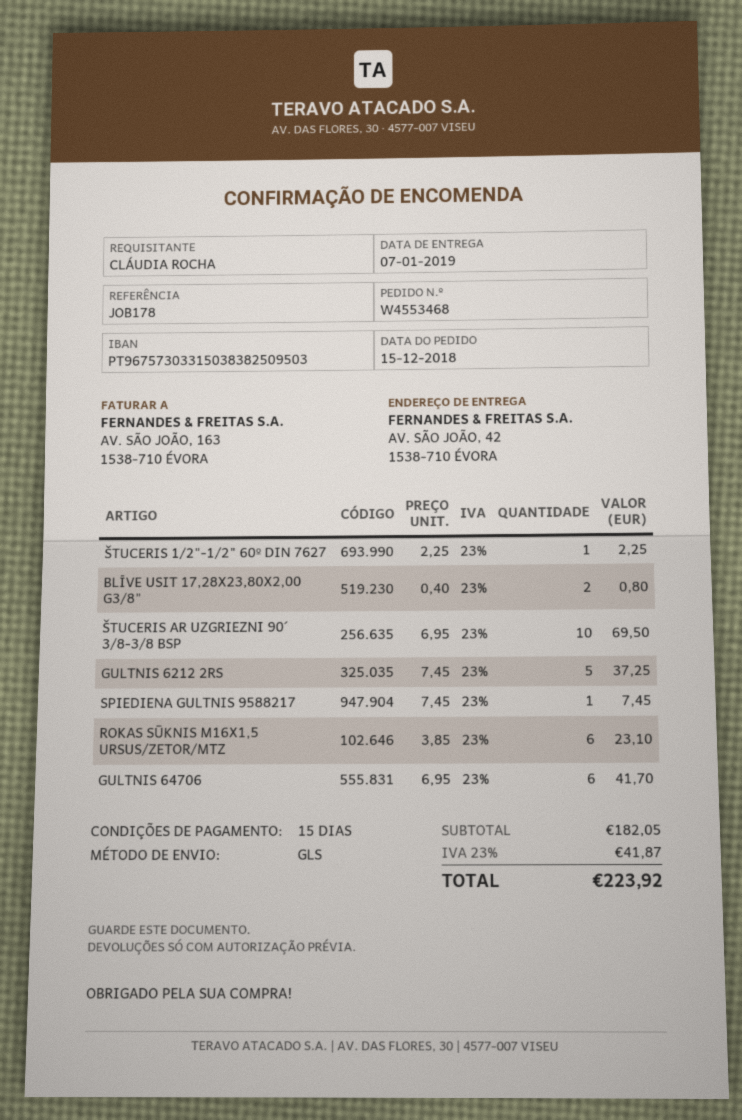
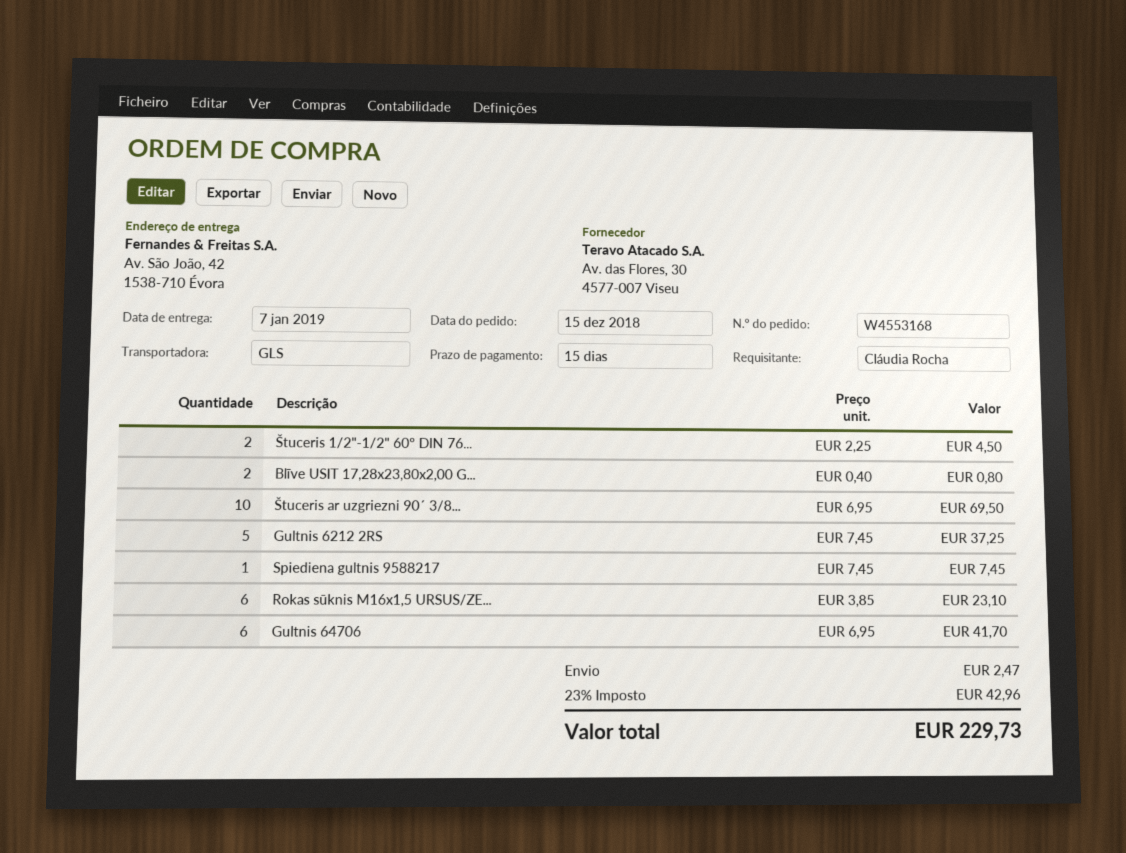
order number: W4553468 -> W4553168
ŠTUCERIS 1/2"-1/2" 60º DIN 7627: 1 x 2.25 = 2.25 -> 2 x 2.25 = 4.50
shipping: none -> 2.47
tax: 23% = 41.87 -> 23% = 42.96
total: 223.92 -> 229.73

